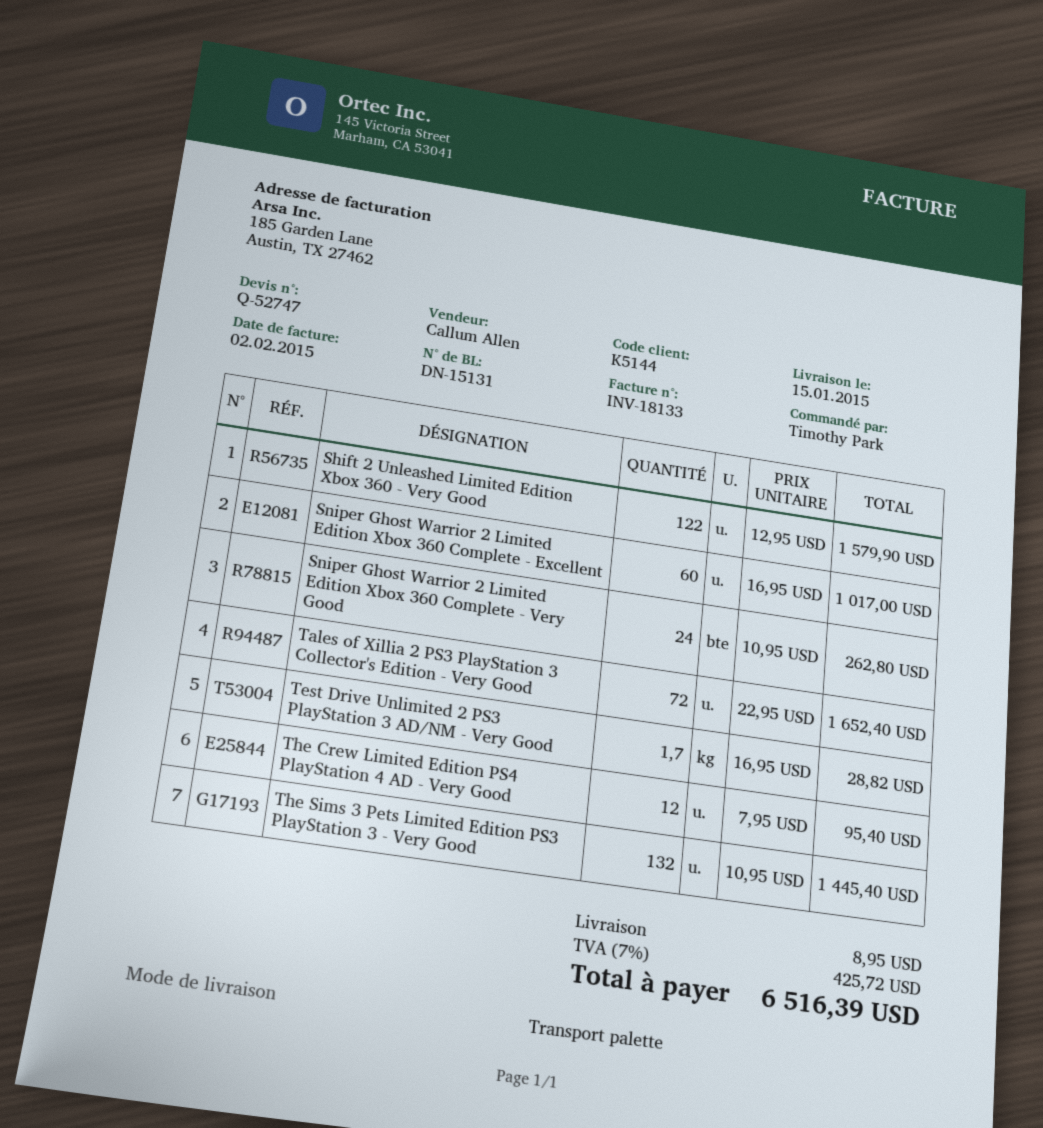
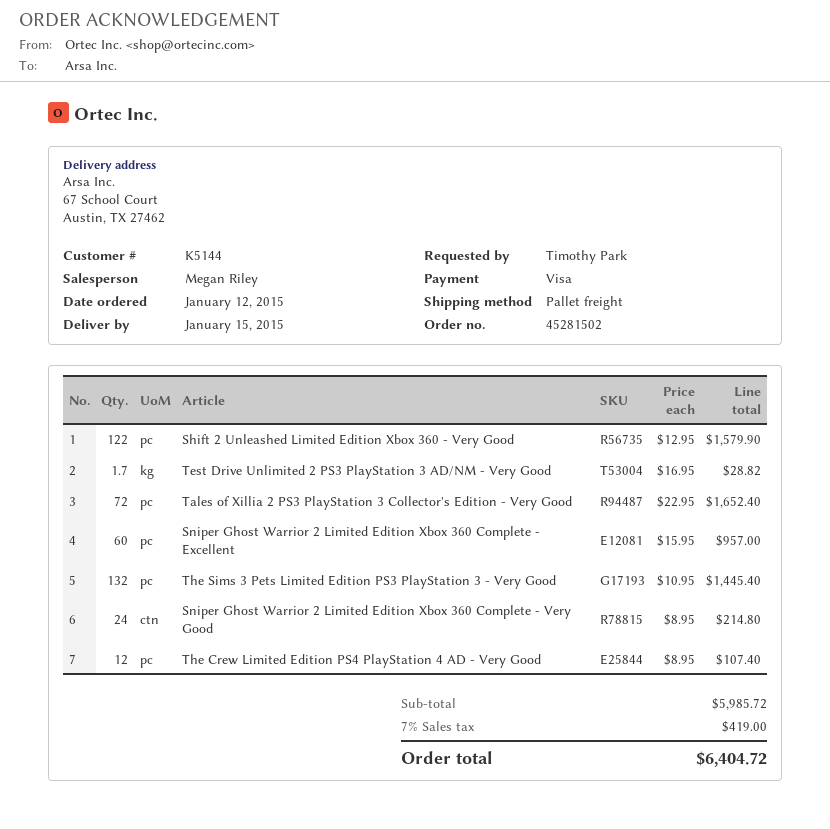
sales rep: Callum Allen -> Megan Riley
Sniper Ghost Warrior 2 Limited Edition Xbox 360 Complete - Excellent: 60 x 16.95 = 1017.00 -> 60 x 15.95 = 957.00
Sniper Ghost Warrior 2 Limited Edition Xbox 360 Complete - Very Good: 24 x 10.95 = 262.80 -> 24 x 8.95 = 214.80
The Crew Limited Edition PS4 PlayStation 4 AD - Very Good: 12 x 7.95 = 95.40 -> 12 x 8.95 = 107.40
shipping: 8.95 -> none
tax: 7% = 425.72 -> 7% = 419.00
total: 6516.39 -> 6404.72

